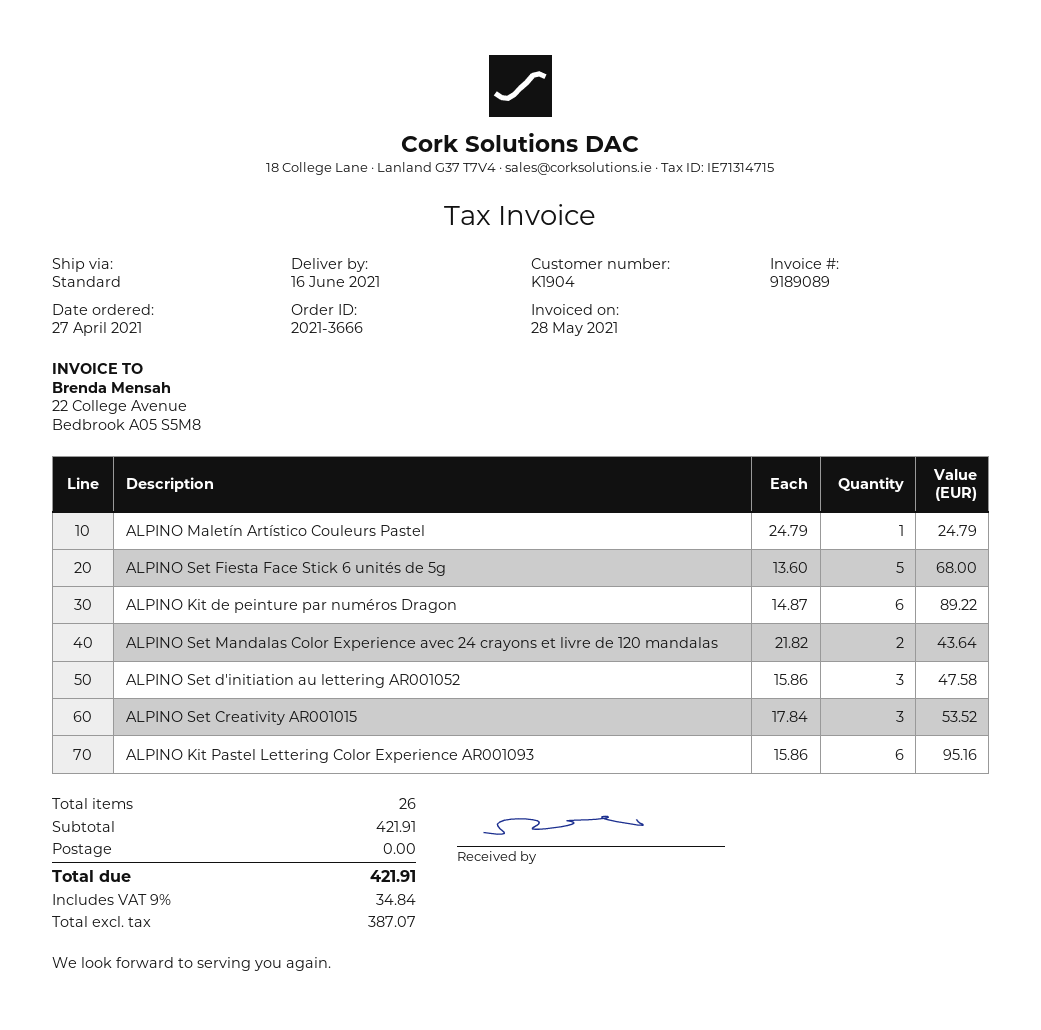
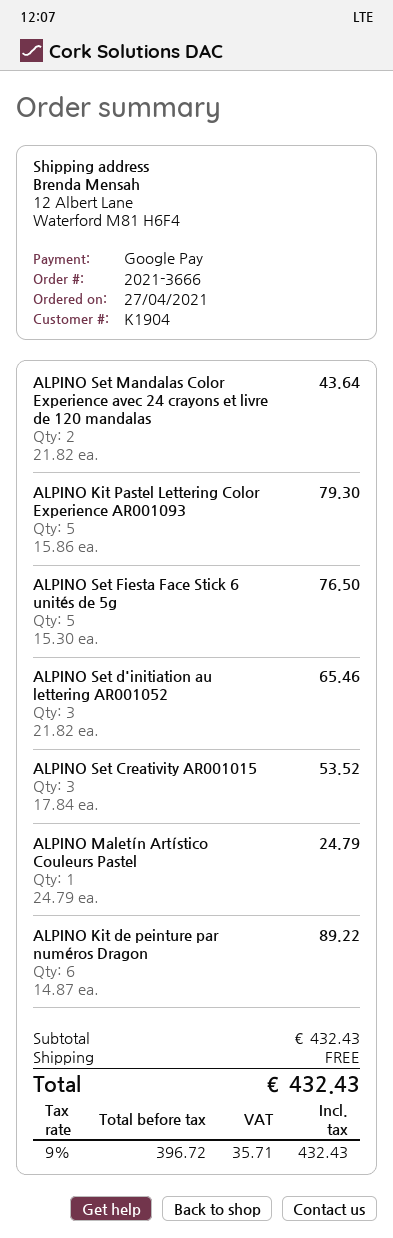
ALPINO Set Fiesta Face Stick 6 unités de 5g: 5 x 13.60 = 68.00 -> 5 x 15.30 = 76.50
ALPINO Set d'initiation au lettering AR001052: 3 x 15.86 = 47.58 -> 3 x 21.82 = 65.46
ALPINO Kit Pastel Lettering Color Experience AR001093: 6 x 15.86 = 95.16 -> 5 x 15.86 = 79.30
subtotal: 421.91 -> 432.43
net: 387.07 -> 396.72
tax: 9% = 34.84 -> 9% = 35.71
total: 421.91 -> 432.43

